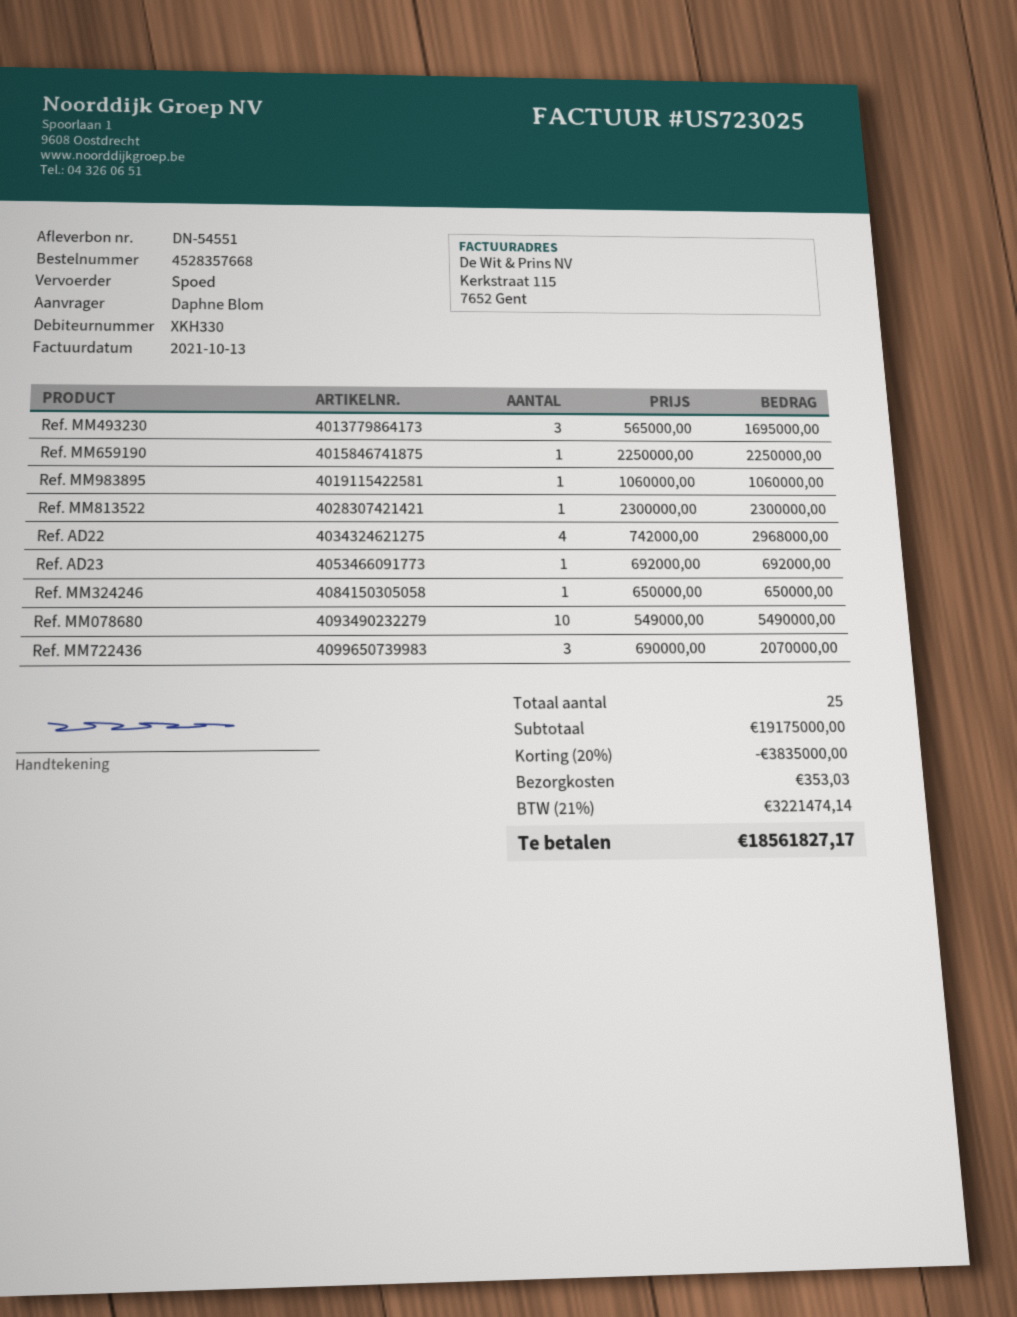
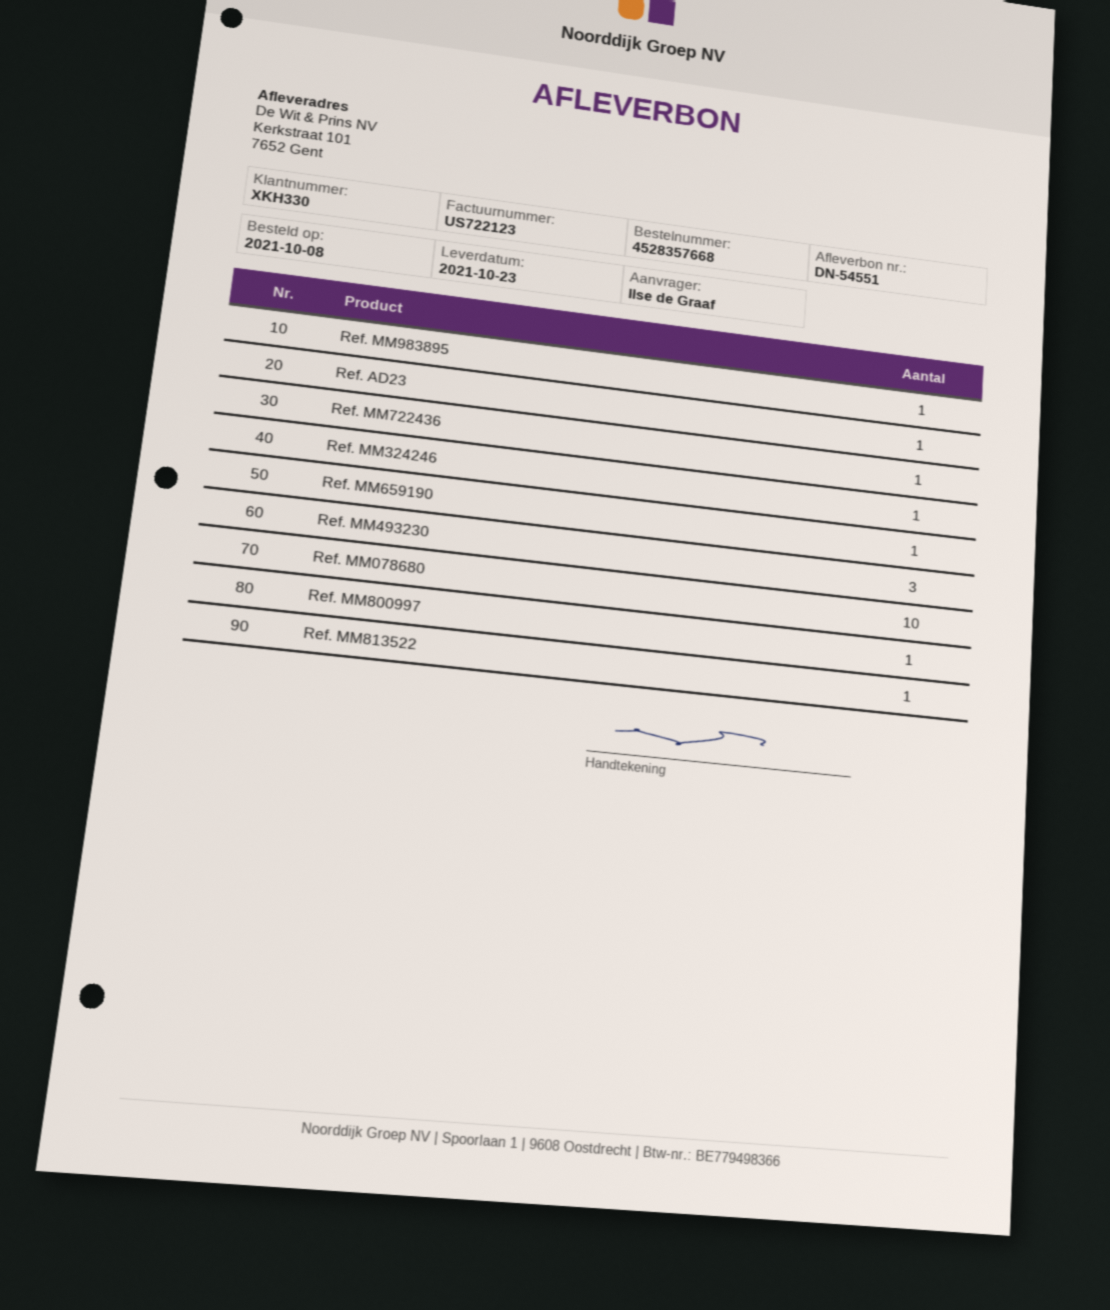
invoice number: US723025 -> US722123
ordered by: Daphne Blom -> Ilse de Graaf
Ref. AD22: 4 -> none
Ref. MM722436: 3 -> 1
Ref. MM800997: none -> 1

